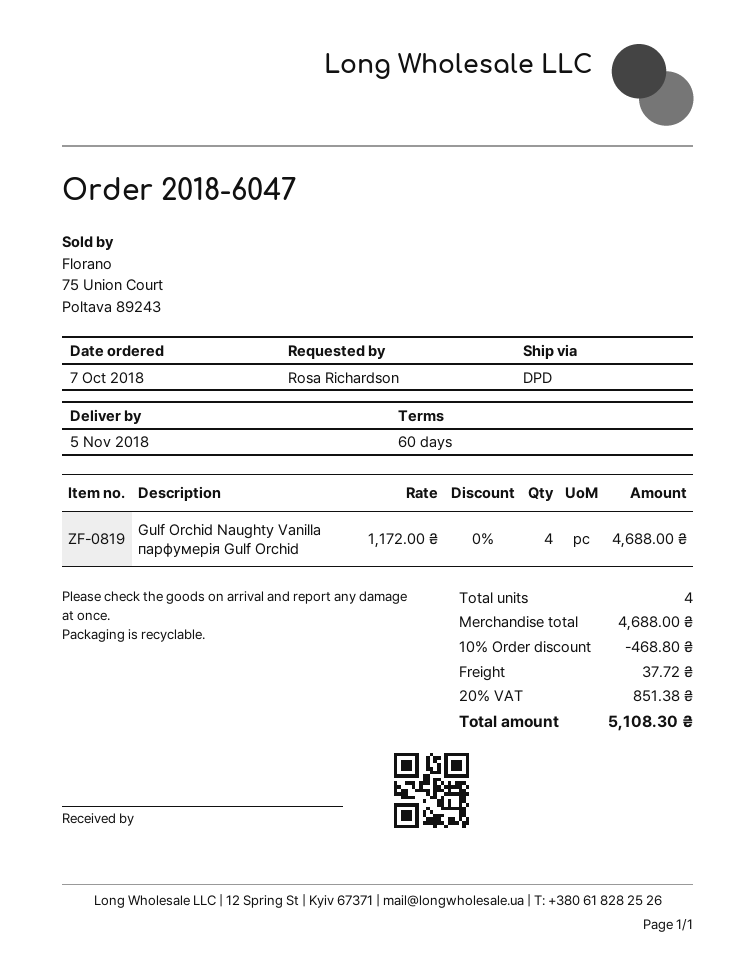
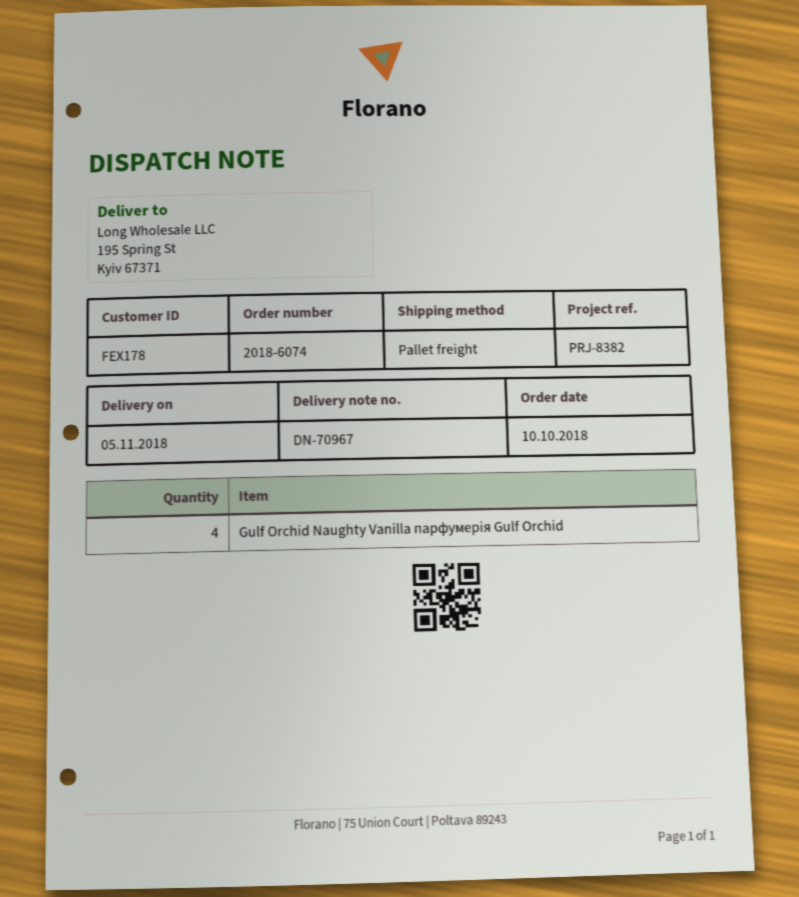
order number: 2018-6047 -> 2018-6074
order date: 2018-10-07 -> 2018-10-10
shipping method: DPD -> pallet freight

